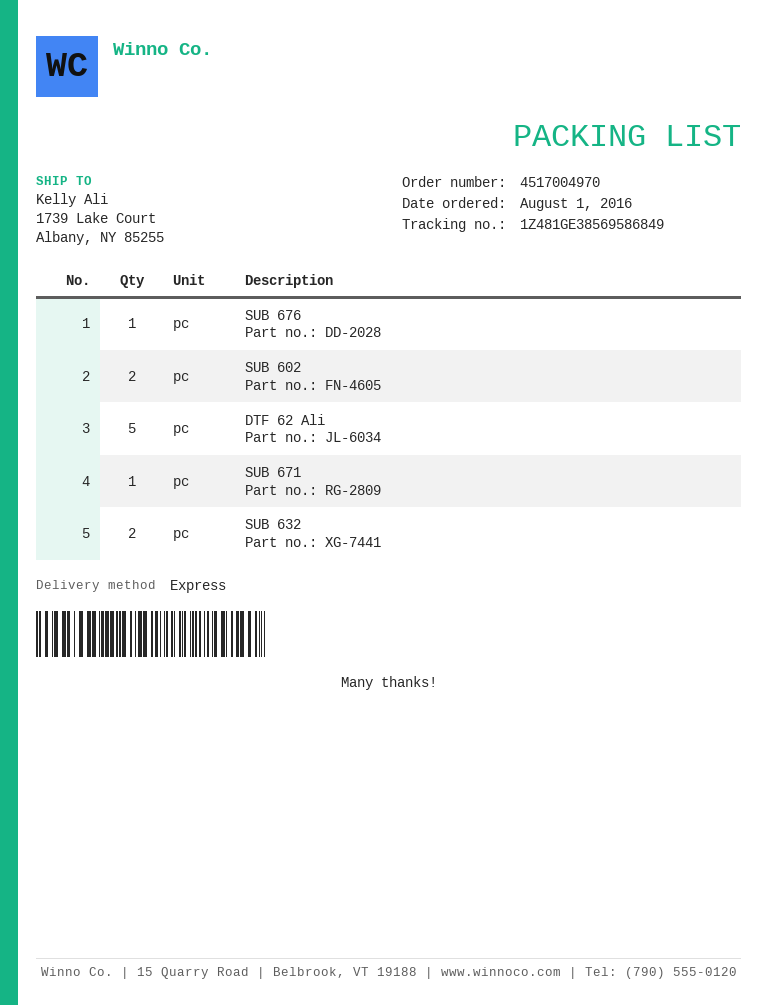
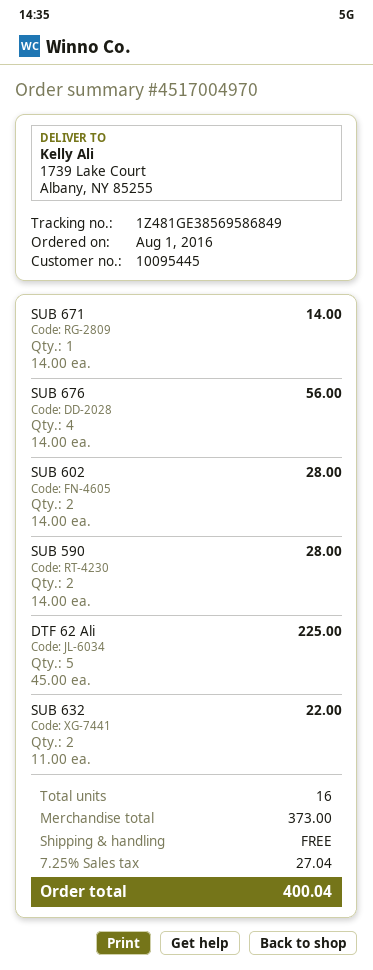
SUB 676: 1 -> 4
SUB 590: none -> 2

